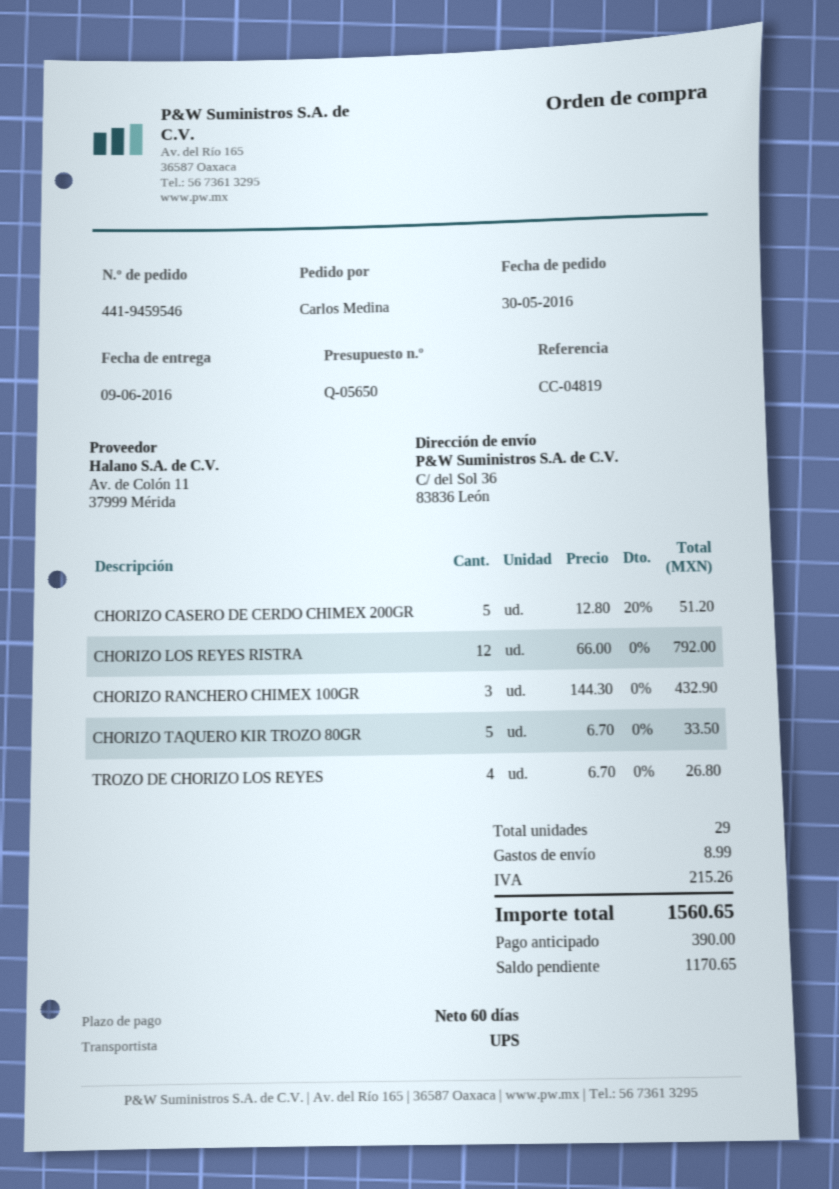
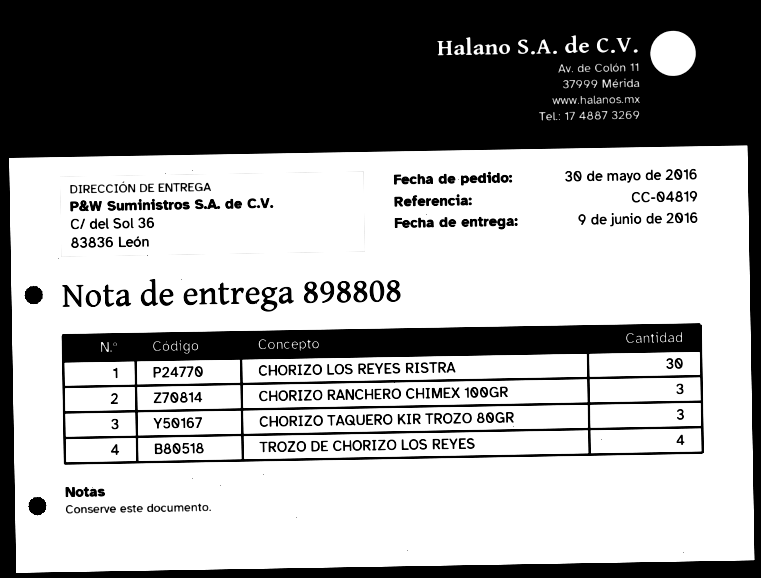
CHORIZO CASERO DE CERDO CHIMEX 200GR: 5 -> none
CHORIZO LOS REYES RISTRA: 12 -> 30
CHORIZO TAQUERO KIR TROZO 80GR: 5 -> 3

